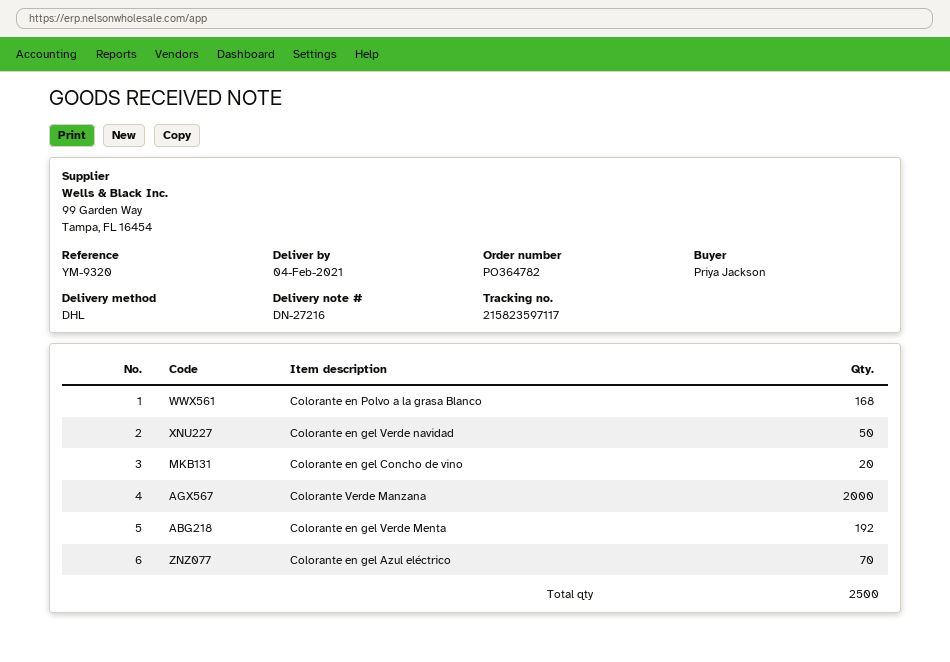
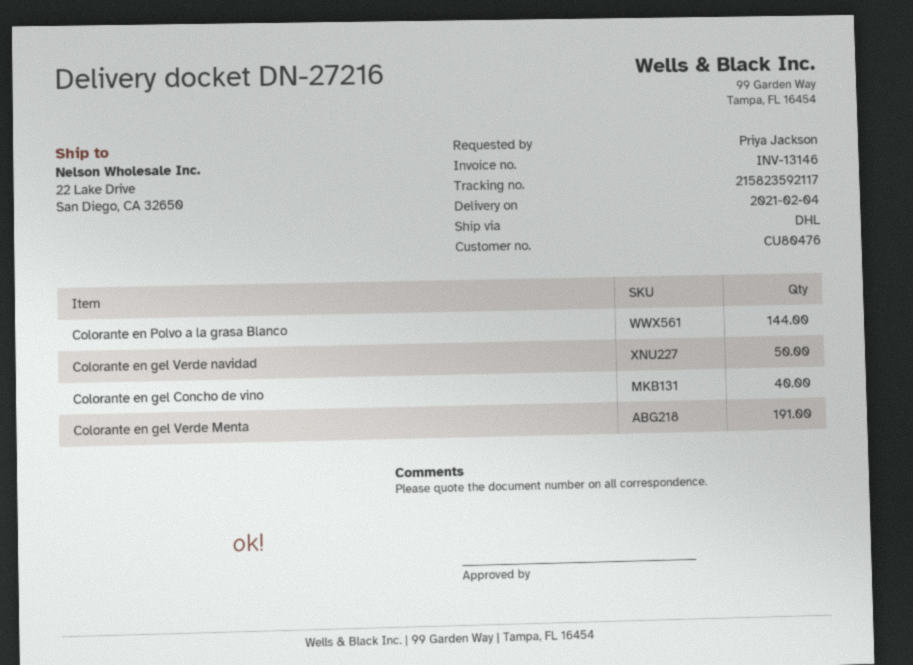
tracking number: 215823597117 -> 215823592117
Colorante en Polvo a la grasa Blanco: 168 -> 144
Colorante en gel Concho de vino: 20 -> 40
Colorante Verde Manzana: 2000 -> none
Colorante en gel Verde Menta: 192 -> 191
Colorante en gel Azul eléctrico: 70 -> none

